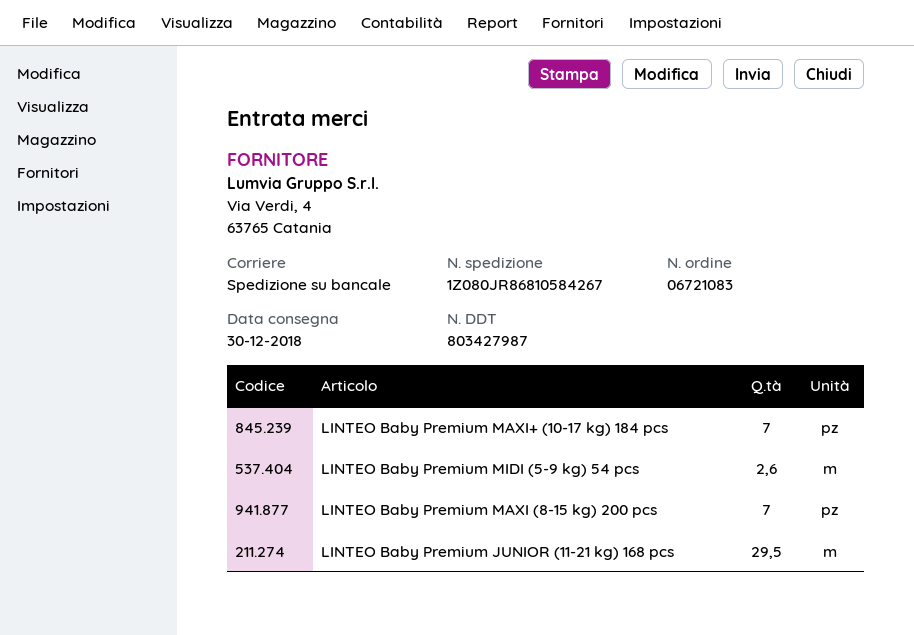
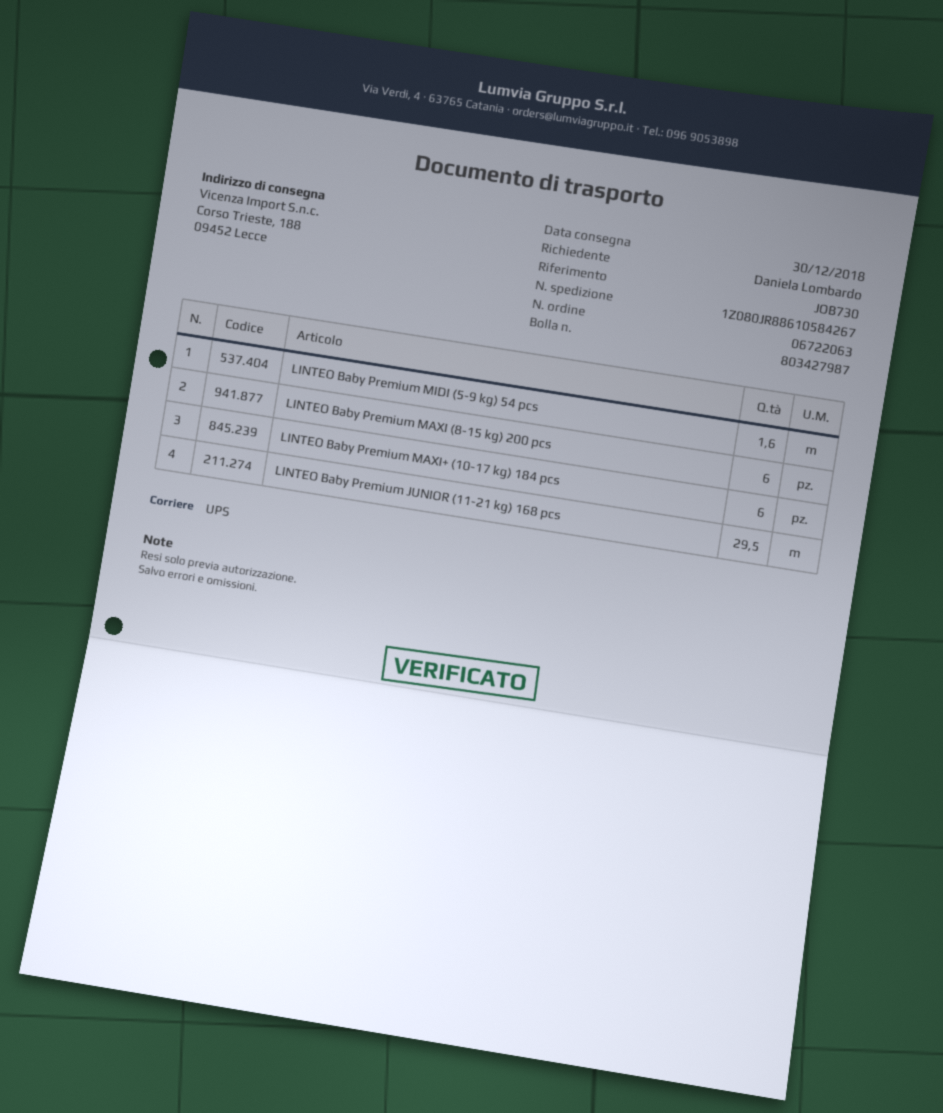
order number: 06721083 -> 06722063
shipping method: pallet freight -> UPS
tracking number: 1Z080JR86810584267 -> 1Z080JR88610584267
LINTEO Baby Premium MAXI+ (10-17 kg) 184 pcs: 7 -> 6
LINTEO Baby Premium MIDI (5-9 kg) 54 pcs: 2.6 -> 1.6
LINTEO Baby Premium MAXI (8-15 kg) 200 pcs: 7 -> 6

